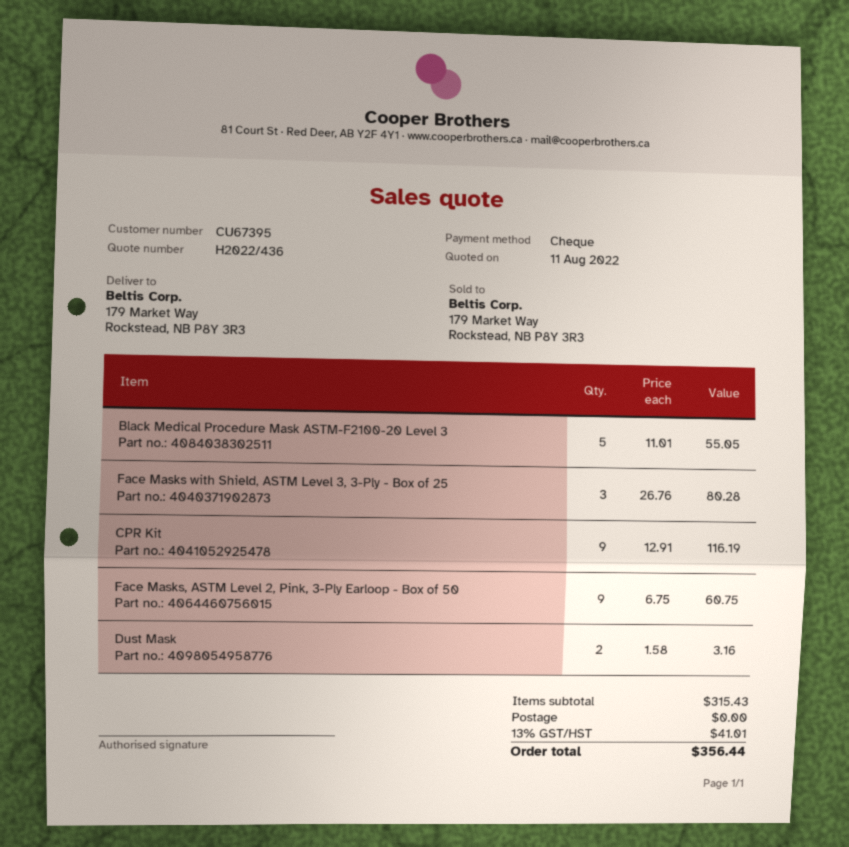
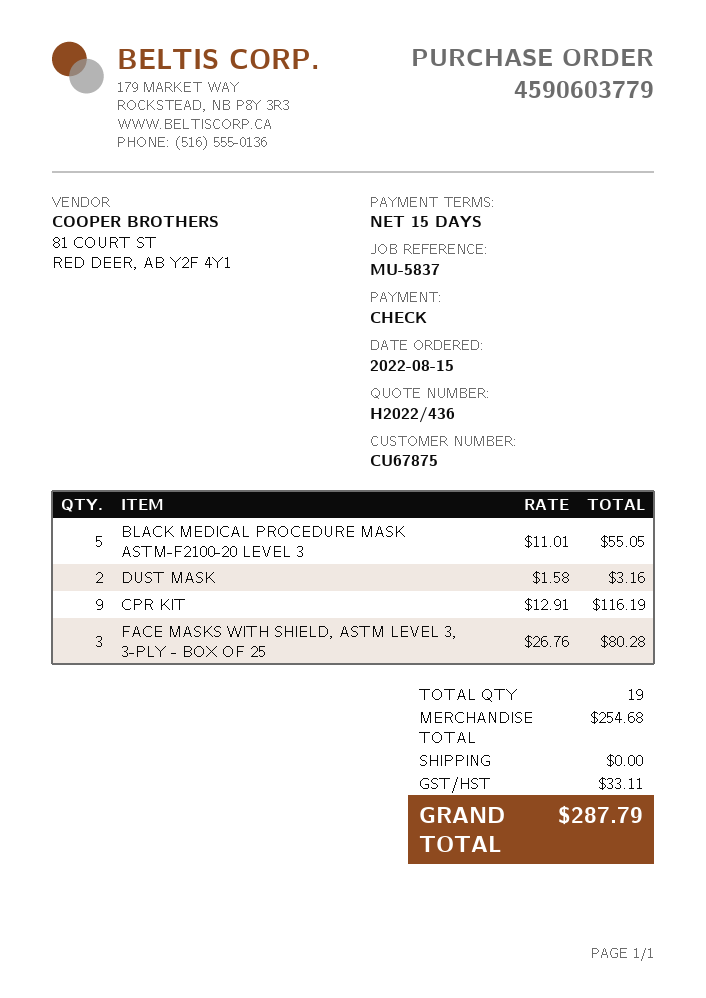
customer number: CU67395 -> CU67875
Face Masks, ASTM Level 2, Pink, 3-Ply Earloop - Box of 50: 9 x 6.75 = 60.75 -> none
subtotal: 315.43 -> 254.68
tax: 41.01 -> 33.11
total: 356.44 -> 287.79

